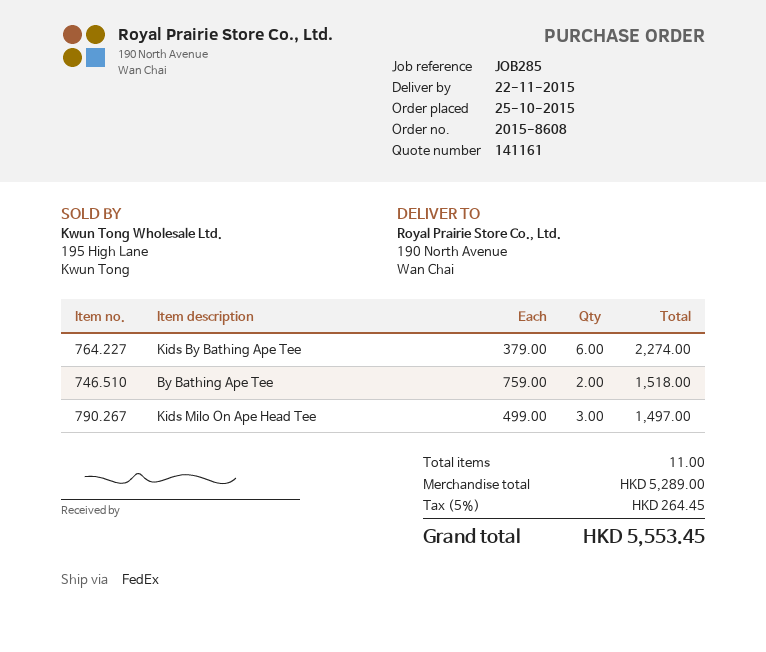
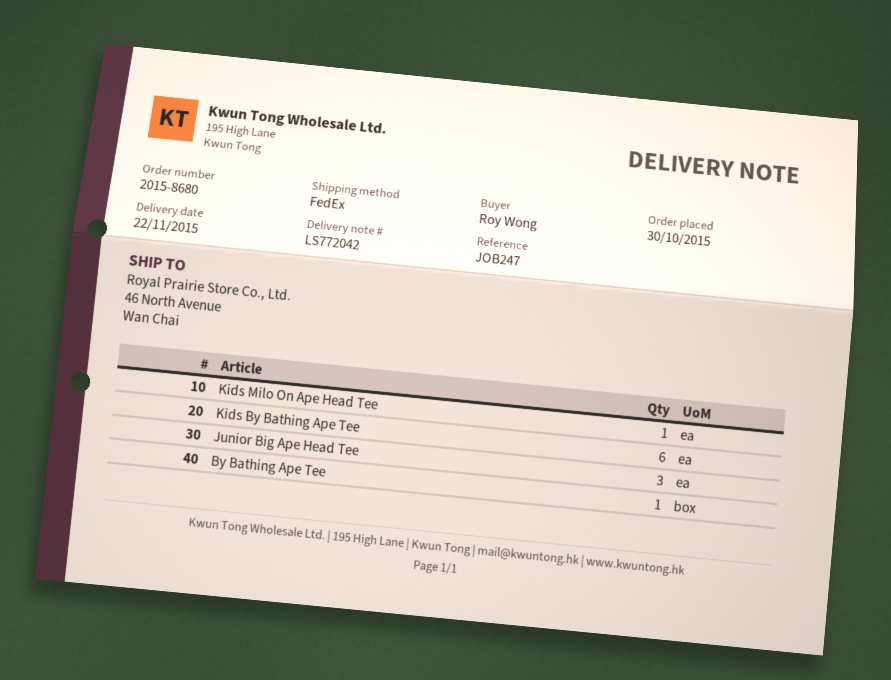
order number: 2015-8608 -> 2015-8680
order date: 2015-10-25 -> 2015-10-30
reference: JOB285 -> JOB247
ship to: 190 North Avenue, Wan Chai -> 46 North Avenue, Wan Chai
By Bathing Ape Tee: 2 -> 1
Kids Milo On Ape Head Tee: 3 -> 1
Junior Big Ape Head Tee: none -> 3

